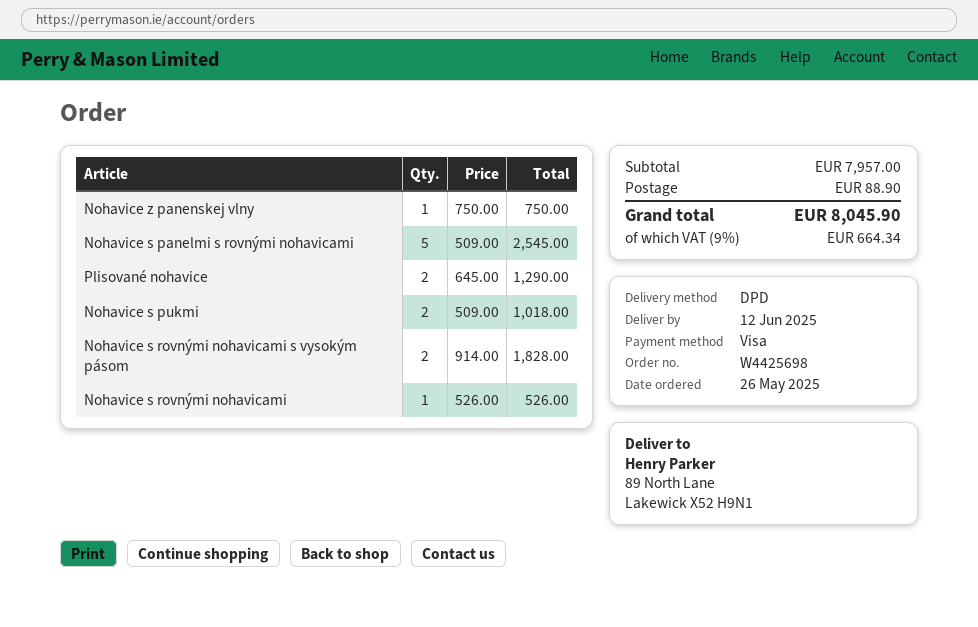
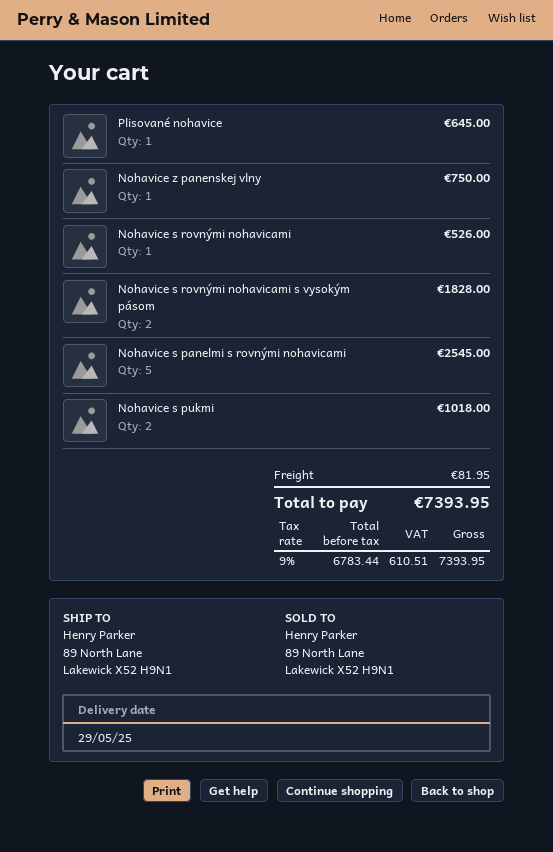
delivery date: 2025-06-12 -> 2025-05-29
Plisované nohavice: 2 for 1290.00 -> 1 for 645.00
shipping: 88.90 -> 81.95
tax: 9% = 664.34 -> 9% = 610.51
total: 8045.90 -> 7393.95

